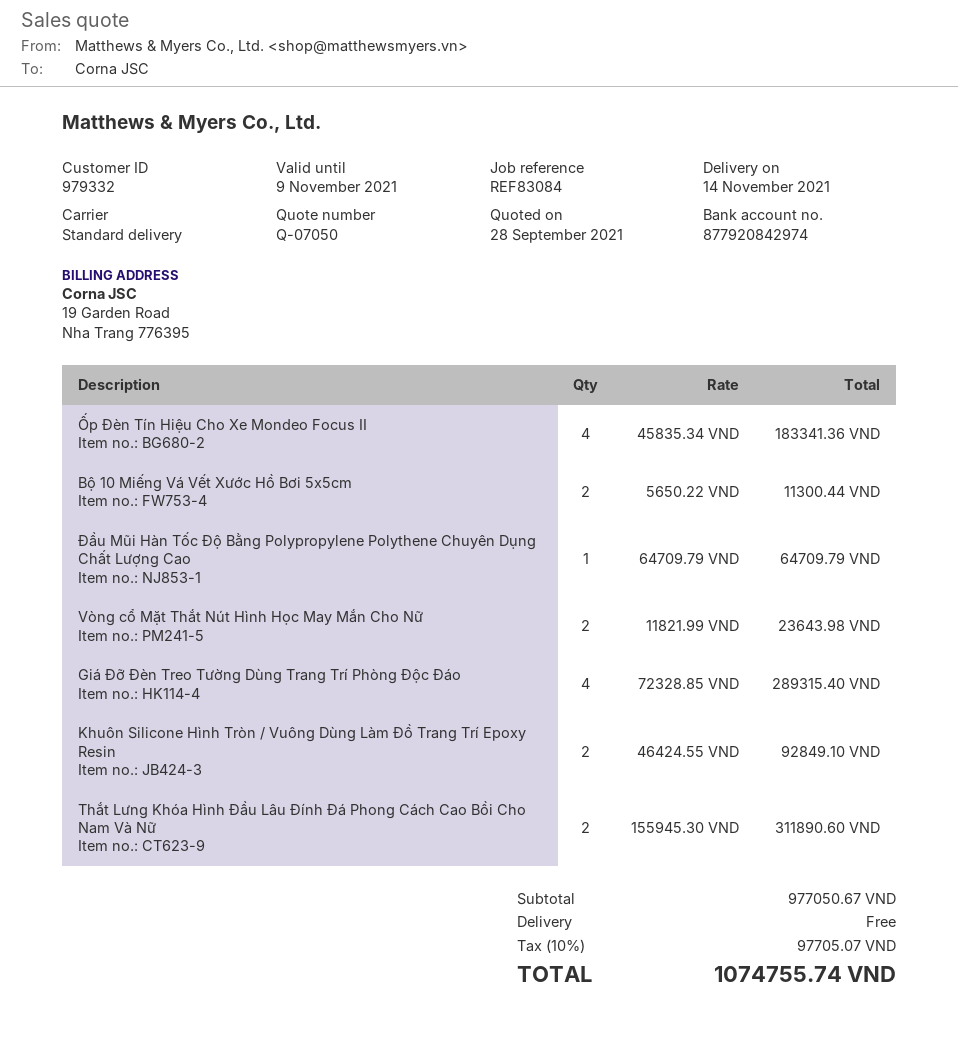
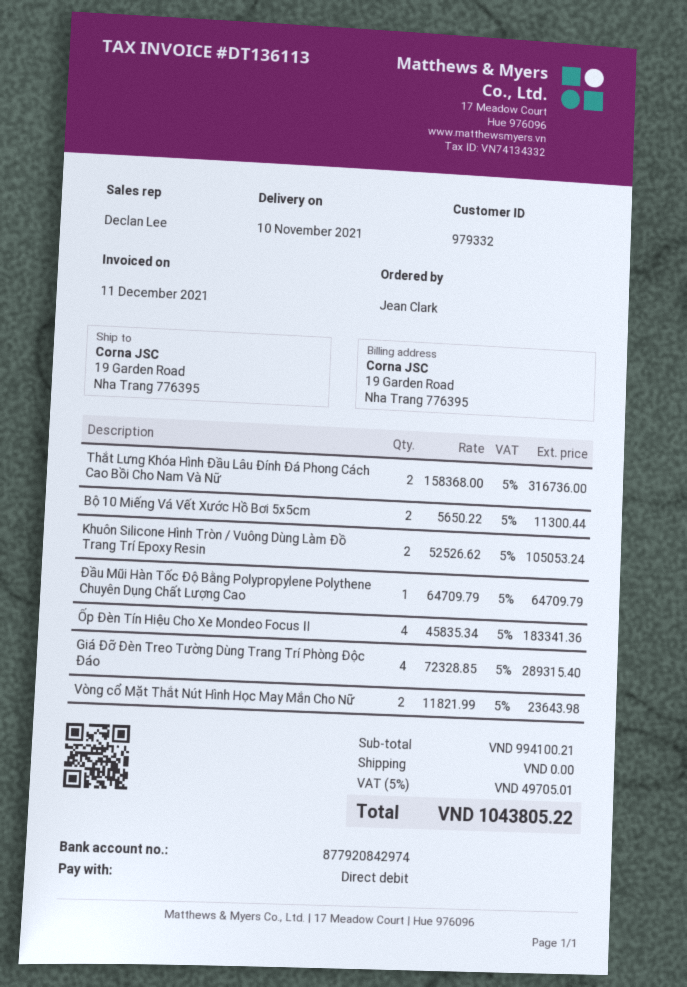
delivery date: 2021-11-14 -> 2021-11-10
Khuôn Silicone Hình Tròn / Vuông Dùng Làm Đồ Trang Trí Epoxy Resin: 2 x 46424.55 = 92849.10 -> 2 x 52526.62 = 105053.24
Thắt Lưng Khóa Hình Đầu Lâu Đính Đá Phong Cách Cao Bồi Cho Nam Và Nữ: 2 x 155945.30 = 311890.60 -> 2 x 158368.00 = 316736.00
subtotal: 977050.67 -> 994100.21
tax: 10% = 97705.07 -> 5% = 49705.01
total: 1074755.74 -> 1043805.22

